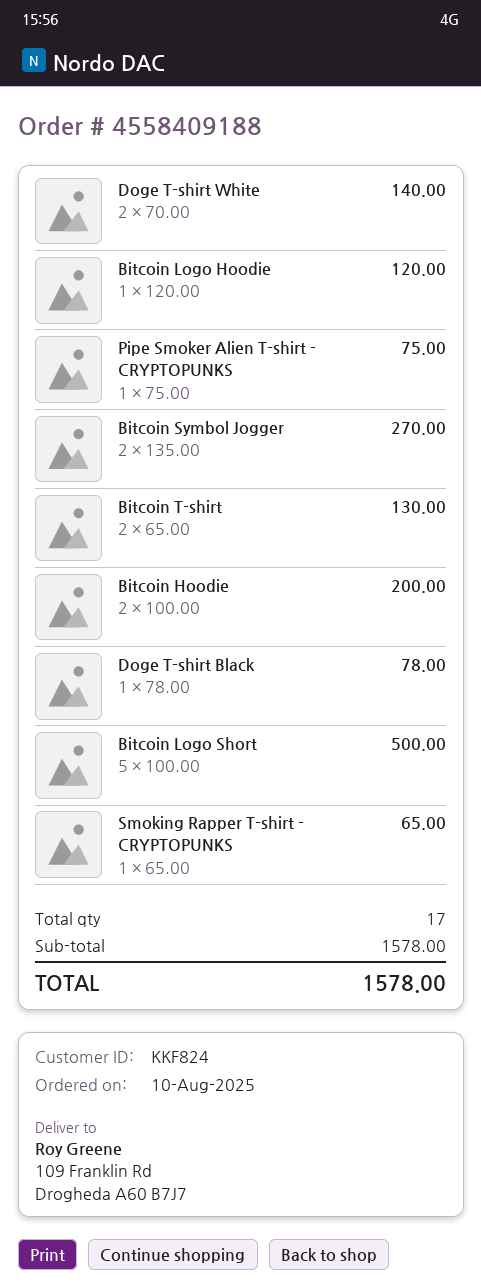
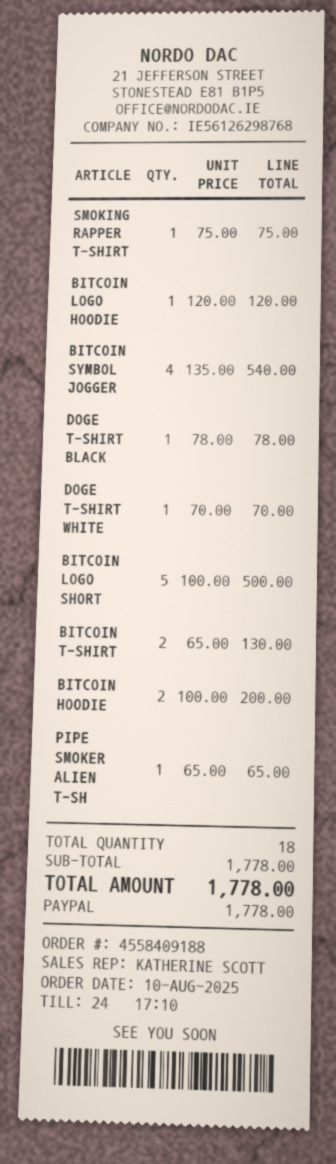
Doge T-shirt White: 2 x 70.00 = 140.00 -> 1 x 70.00 = 70.00
Pipe Smoker Alien T-shirt - CRYPTOPUNKS: 1 x 75.00 = 75.00 -> 1 x 65.00 = 65.00
Bitcoin Symbol Jogger: 2 x 135.00 = 270.00 -> 4 x 135.00 = 540.00
Smoking Rapper T-shirt - CRYPTOPUNKS: 1 x 65.00 = 65.00 -> 1 x 75.00 = 75.00
total quantity: 17 -> 18
subtotal: 1578.00 -> 1778.00
total: 1578.00 -> 1778.00

